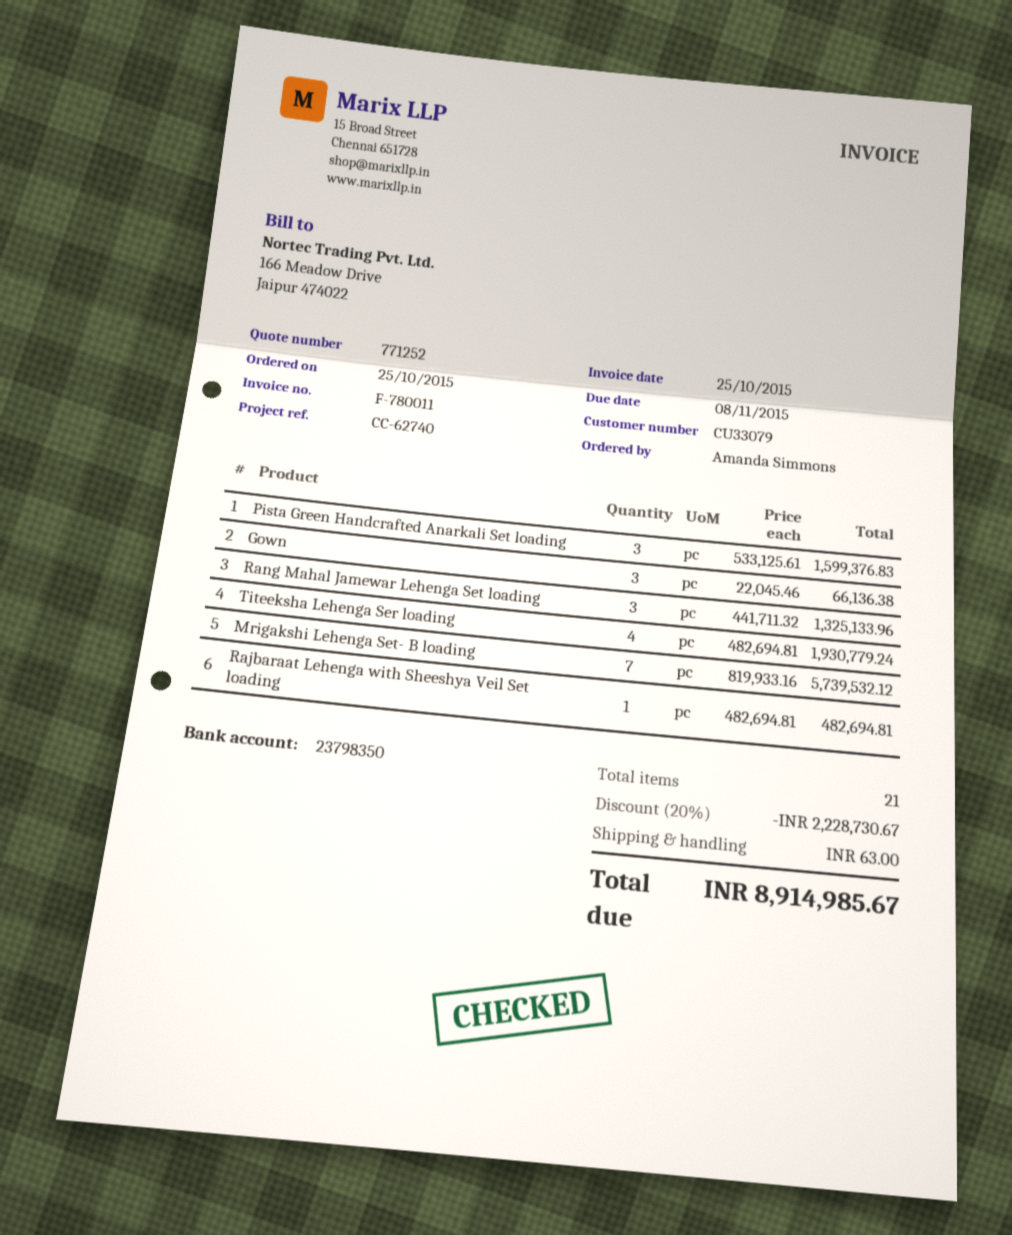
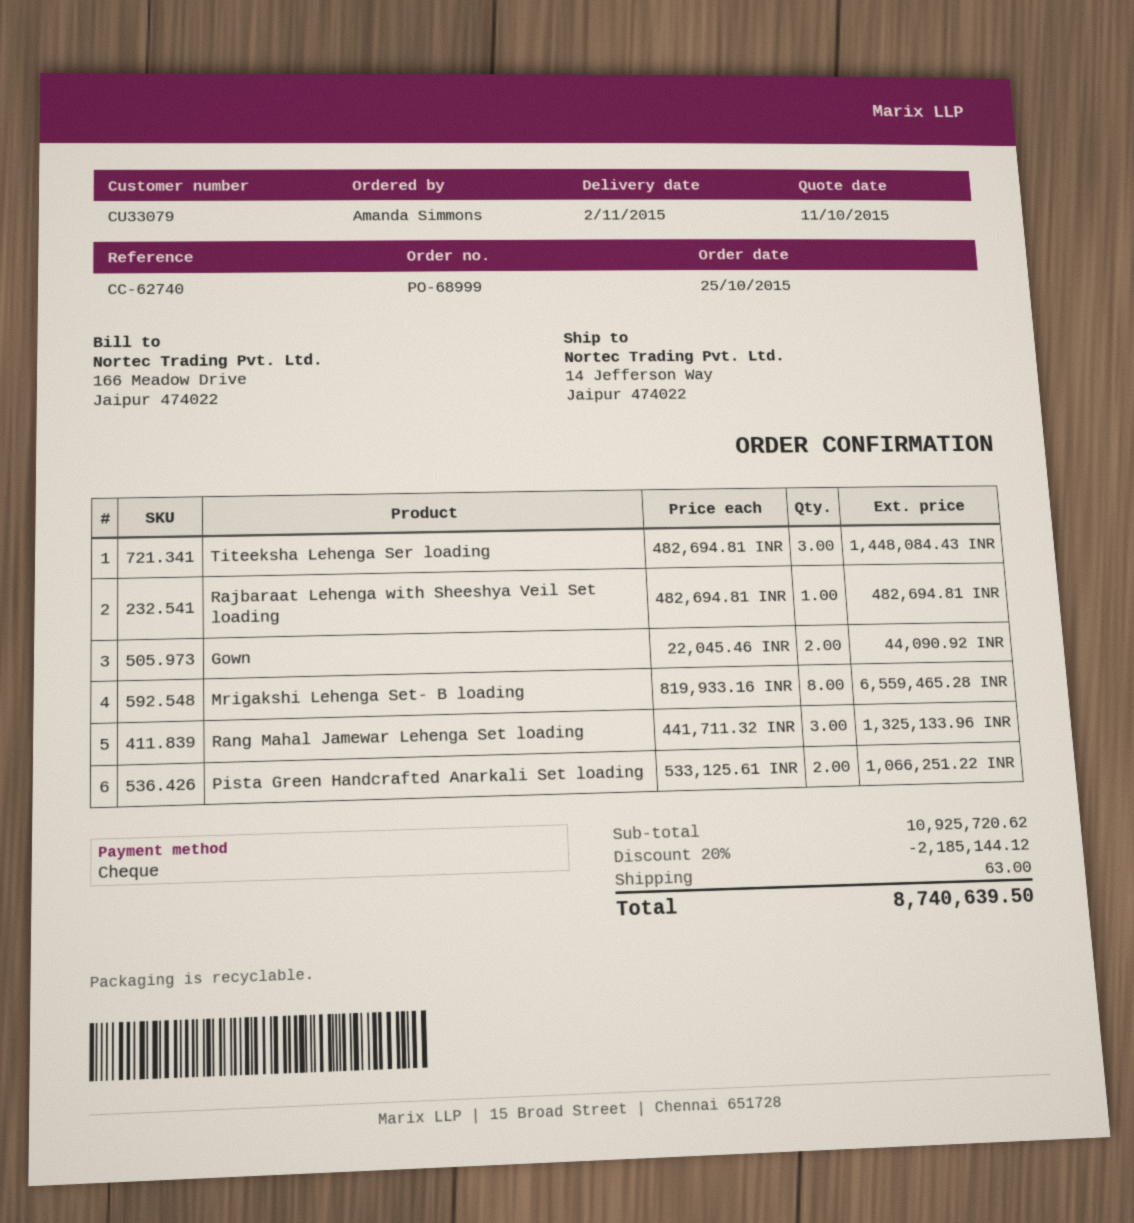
Pista Green Handcrafted Anarkali Set loading: 3 x 533125.61 = 1599376.83 -> 2 x 533125.61 = 1066251.22
Gown: 3 x 22045.46 = 66136.38 -> 2 x 22045.46 = 44090.92
Titeeksha Lehenga Ser loading: 4 x 482694.81 = 1930779.24 -> 3 x 482694.81 = 1448084.43
Mrigakshi Lehenga Set- B loading: 7 x 819933.16 = 5739532.12 -> 8 x 819933.16 = 6559465.28
discount: 20% = 2228730.67 -> 20% = 2185144.12
total: 8914985.67 -> 8740639.50

